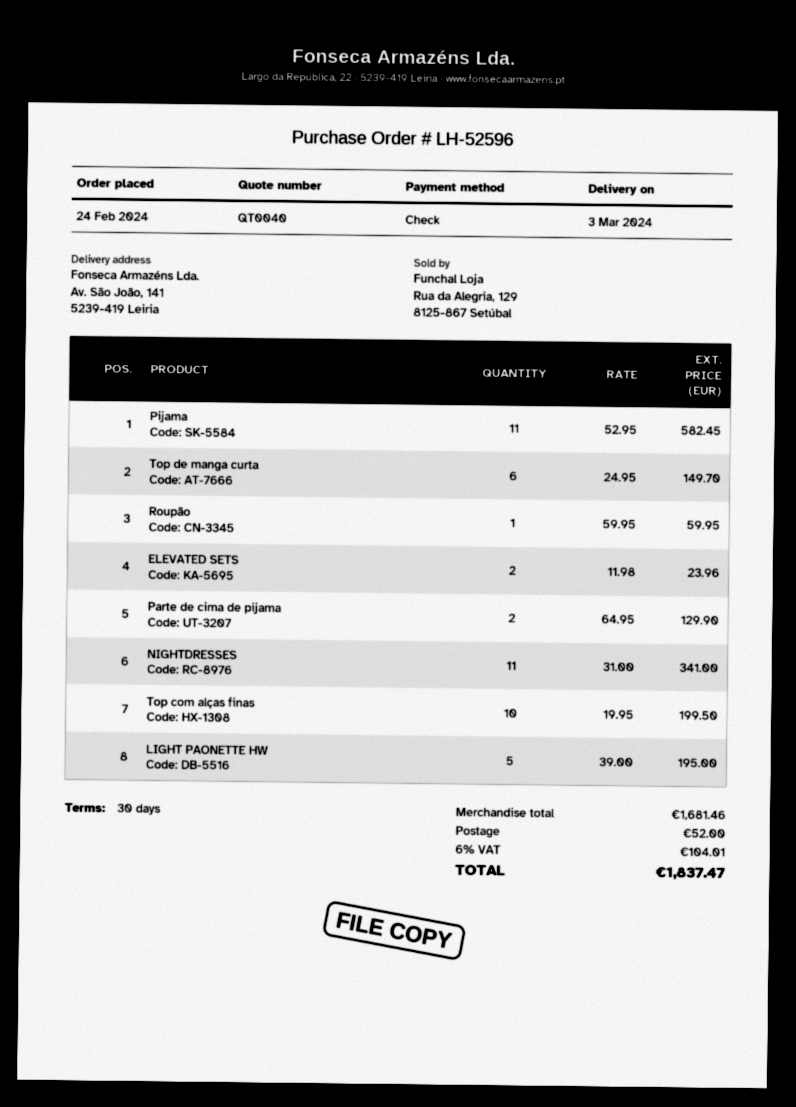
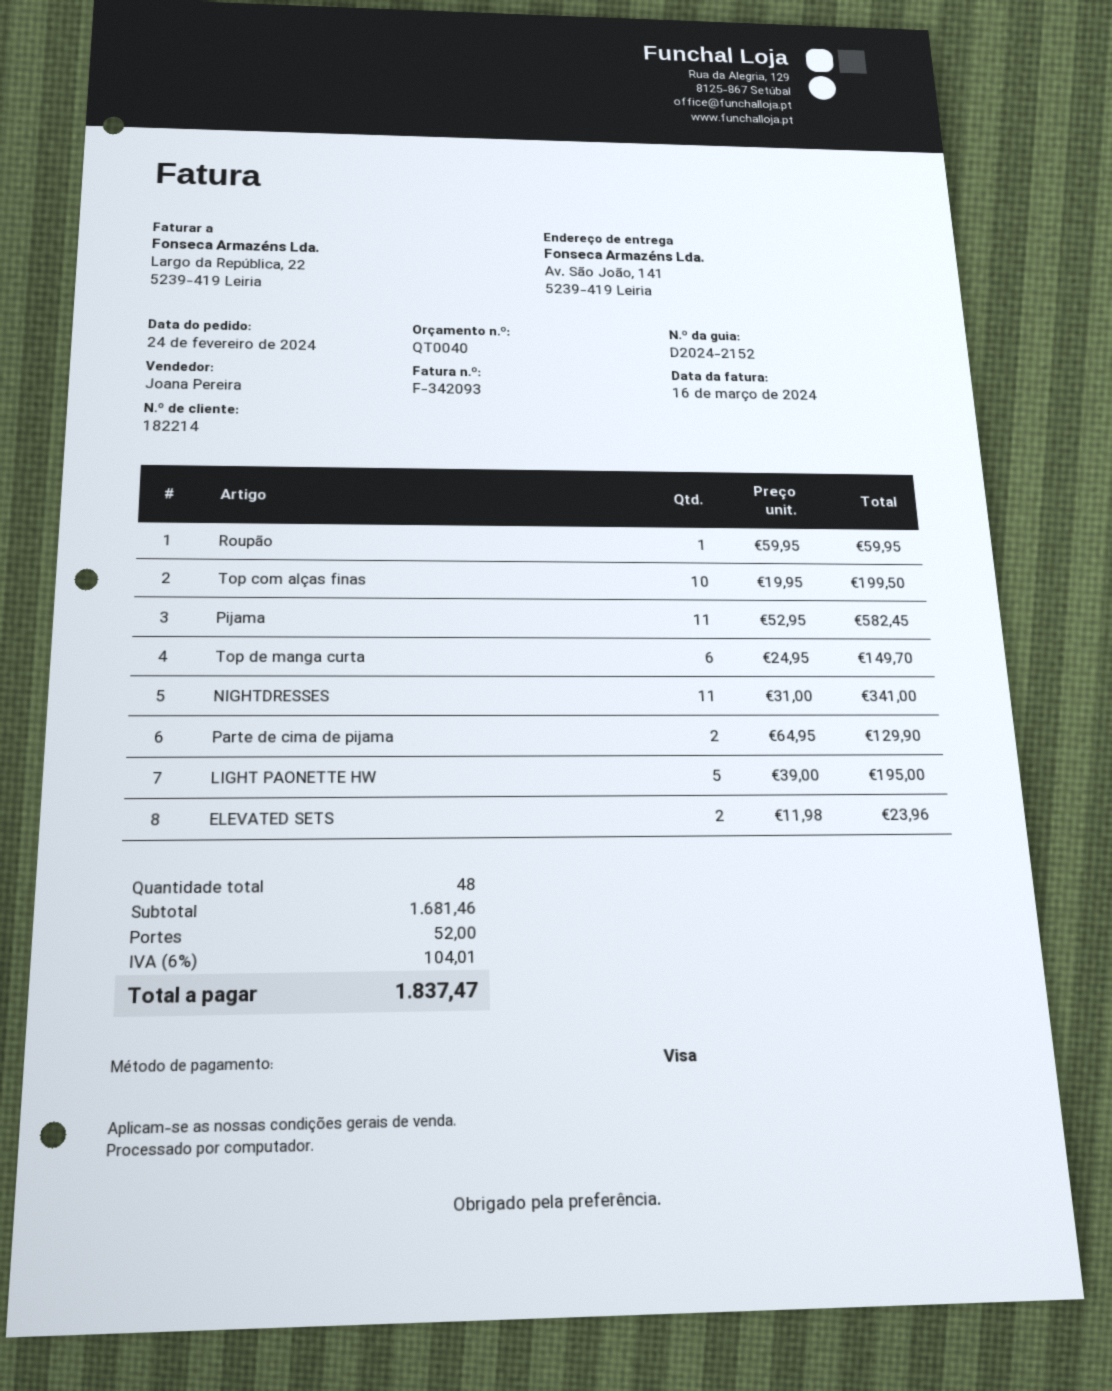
payment method: cheque -> Visa

